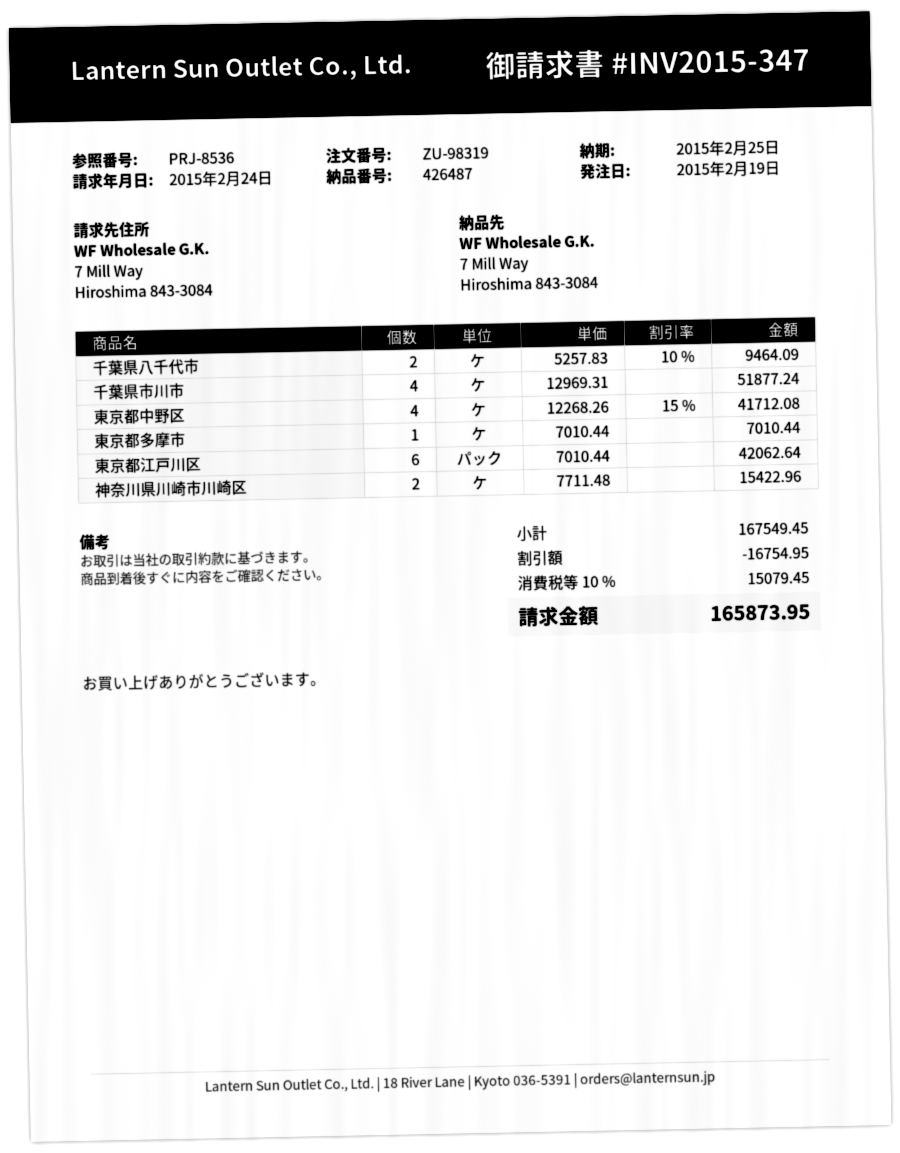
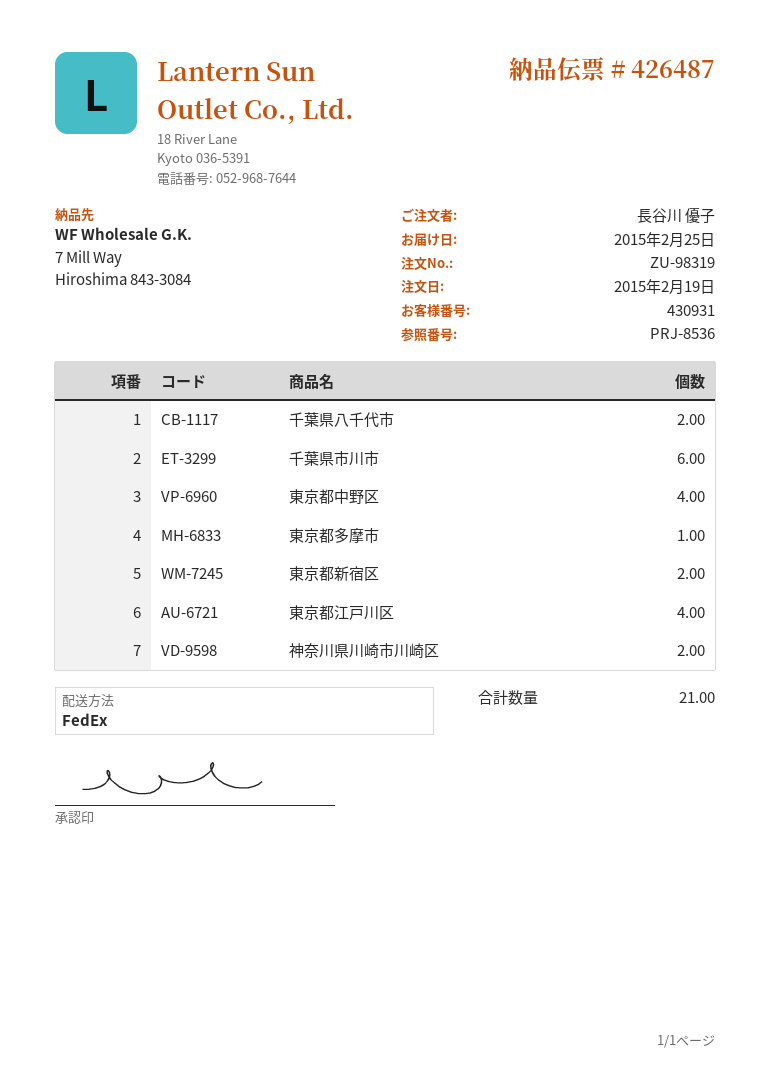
千葉県市川市: 4 -> 6
東京都江戸川区: 6 -> 4
東京都新宿区: none -> 2

